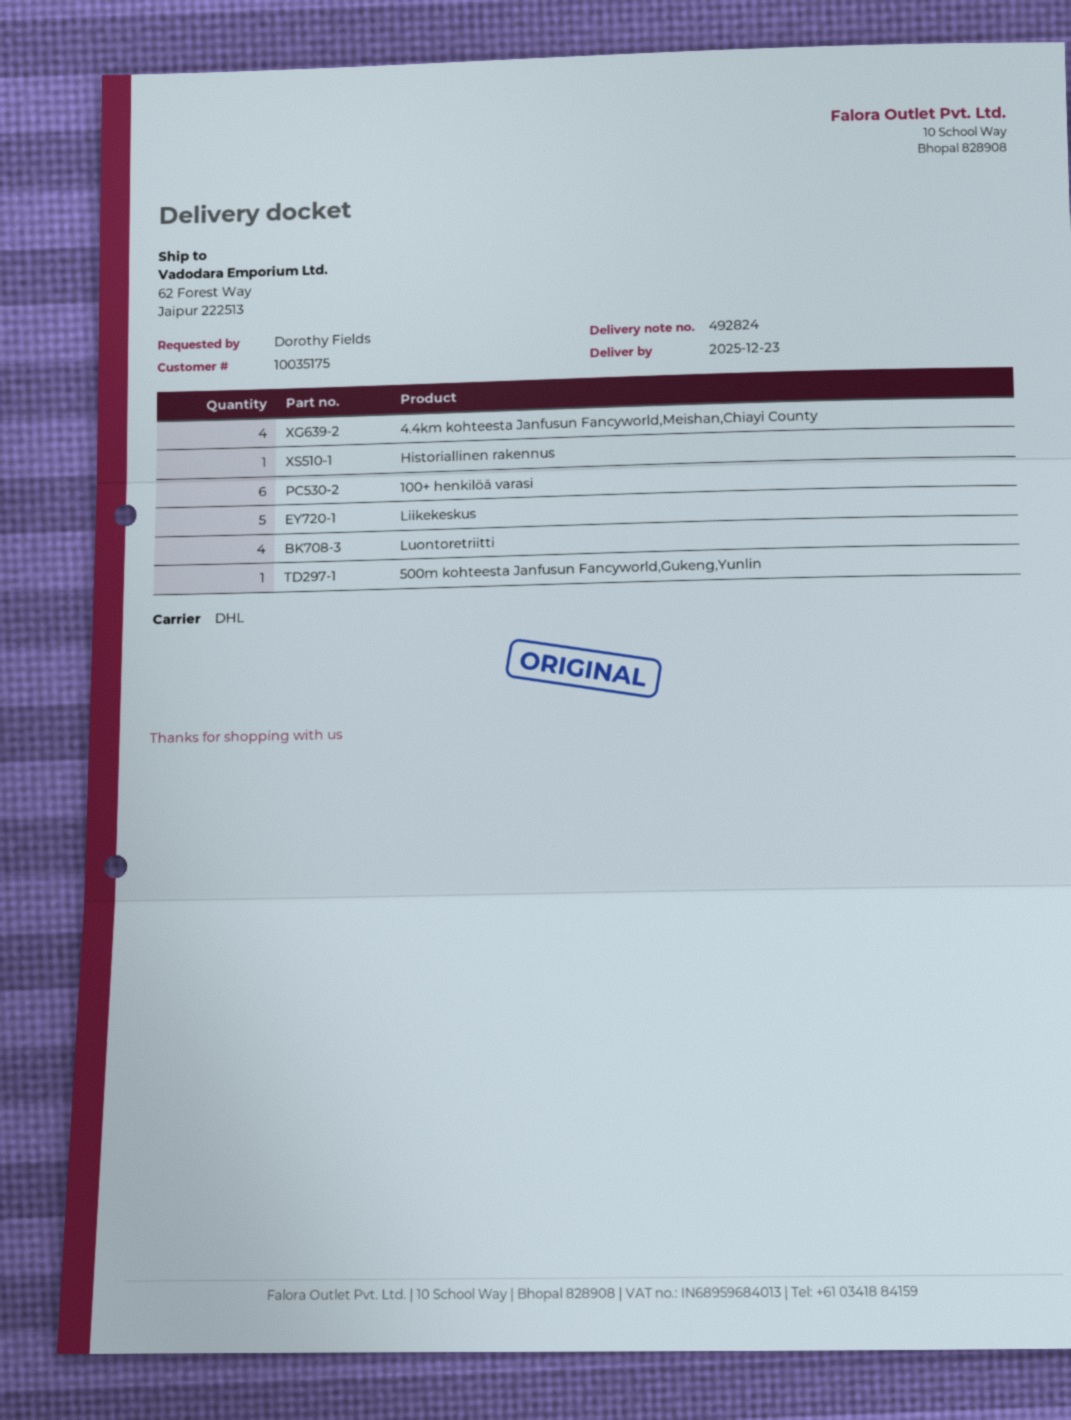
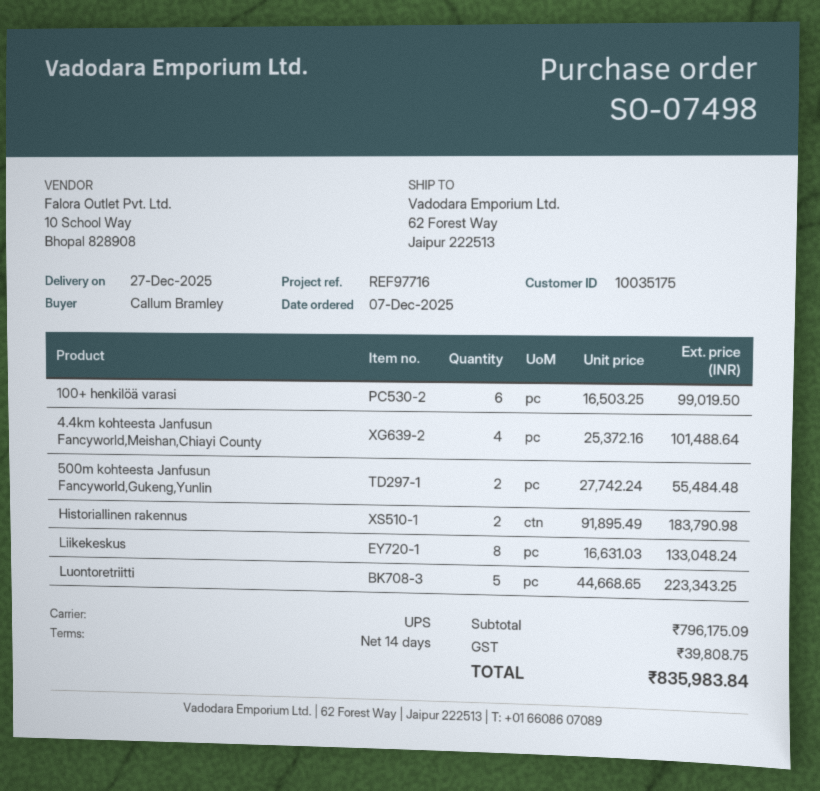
delivery date: 2025-12-23 -> 2025-12-27
ordered by: Dorothy Fields -> Callum Bramley
shipping method: DHL -> UPS
Historiallinen rakennus: 1 -> 2
Liikekeskus: 5 -> 8
Luontoretriitti: 4 -> 5
500m kohteesta Janfusun Fancyworld,Gukeng,Yunlin: 1 -> 2

